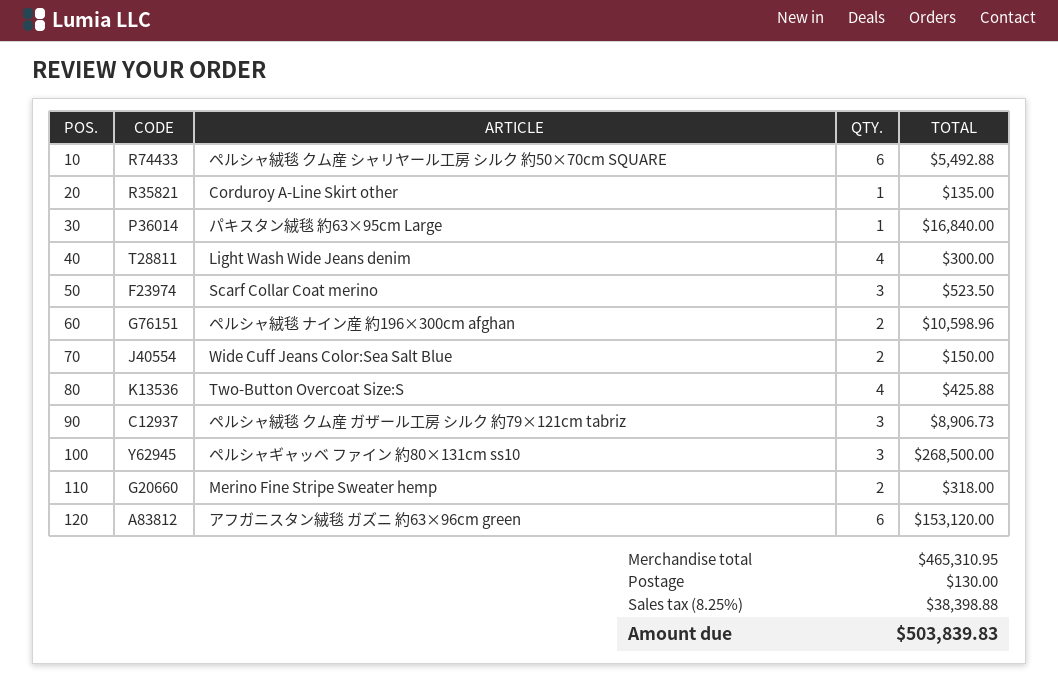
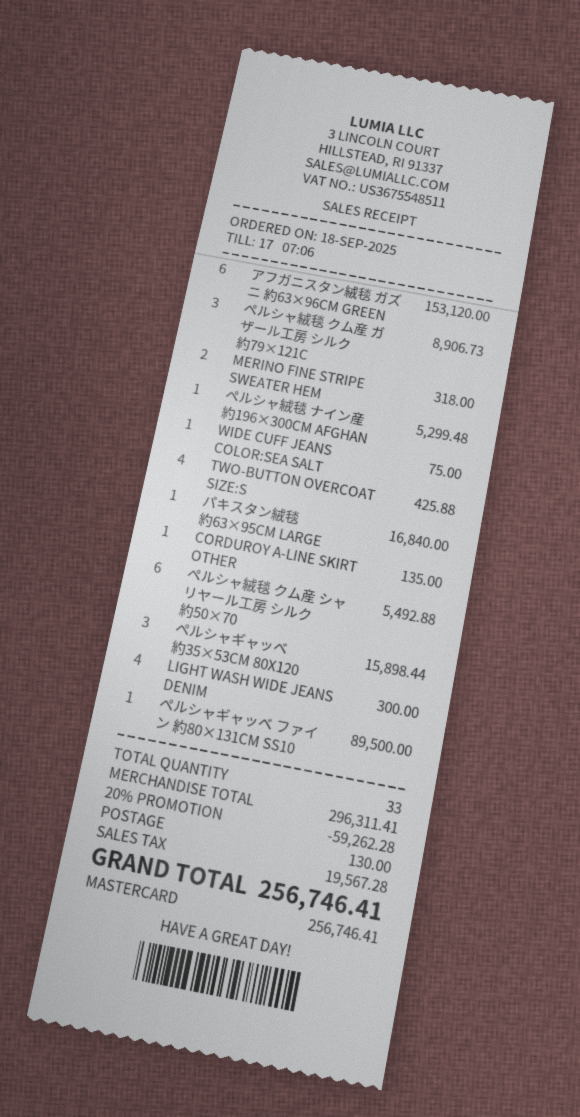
Scarf Collar Coat merino: 3 for 523.50 -> none
ペルシャ絨毯 ナイン産 約196×300cm afghan: 2 for 10598.96 -> 1 for 5299.48
Wide Cuff Jeans Color:Sea Salt Blue: 2 for 150.00 -> 1 for 75.00
ペルシャギャッベ ファイン 約80×131cm ss10: 3 for 268500.00 -> 1 for 89500.00
ペルシャギャッベ 約35×53CM 80X120: none -> 3 for 15898.44
subtotal: 465310.95 -> 296311.41
discount: none -> 20% = 59262.28
tax: 38398.88 -> 19567.28
total: 503839.83 -> 256746.41

